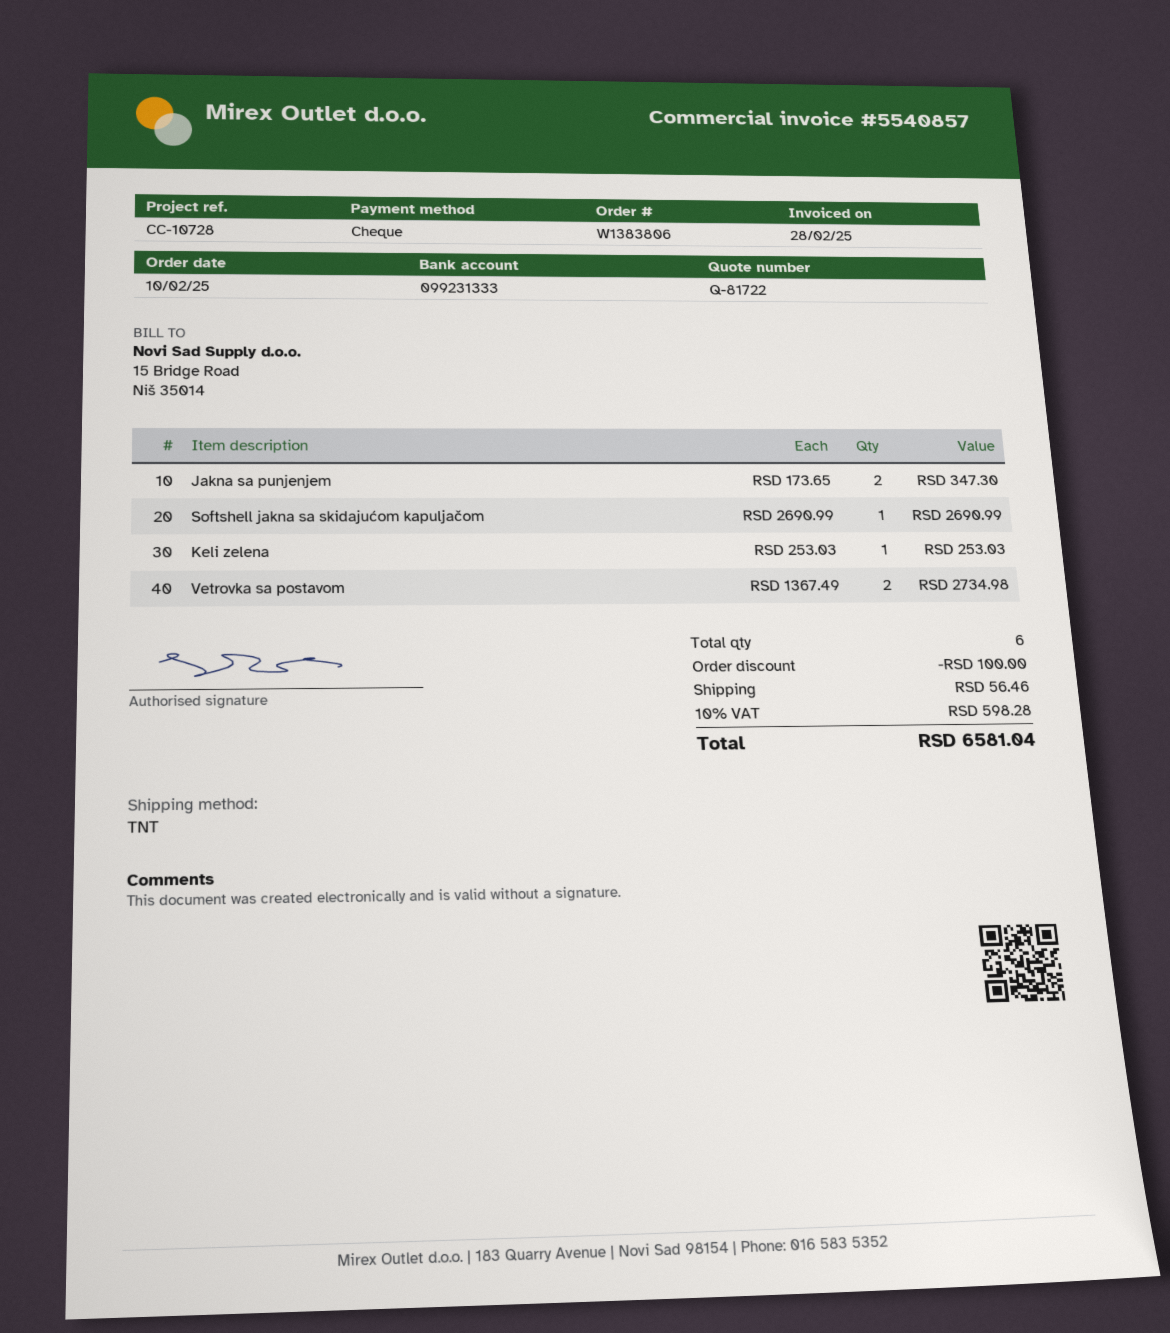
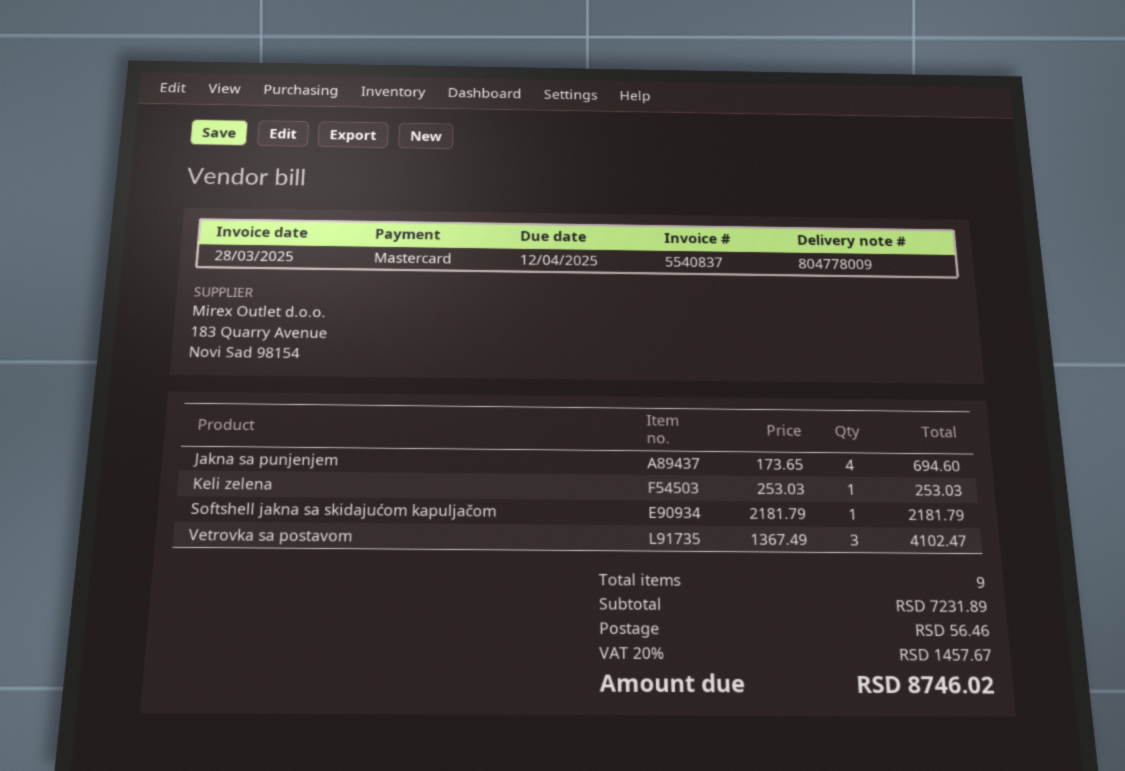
invoice number: 5540857 -> 5540837
invoice date: 2025-02-28 -> 2025-03-28
payment method: cheque -> Mastercard
Jakna sa punjenjem: 2 x 173.65 = 347.30 -> 4 x 173.65 = 694.60
Softshell jakna sa skidajućom kapuljačom: 1 x 2690.99 = 2690.99 -> 1 x 2181.79 = 2181.79
Vetrovka sa postavom: 2 x 1367.49 = 2734.98 -> 3 x 1367.49 = 4102.47
total quantity: 6 -> 9
discount: 100.00 -> none
tax: 10% = 598.28 -> 20% = 1457.67
total: 6581.04 -> 8746.02

